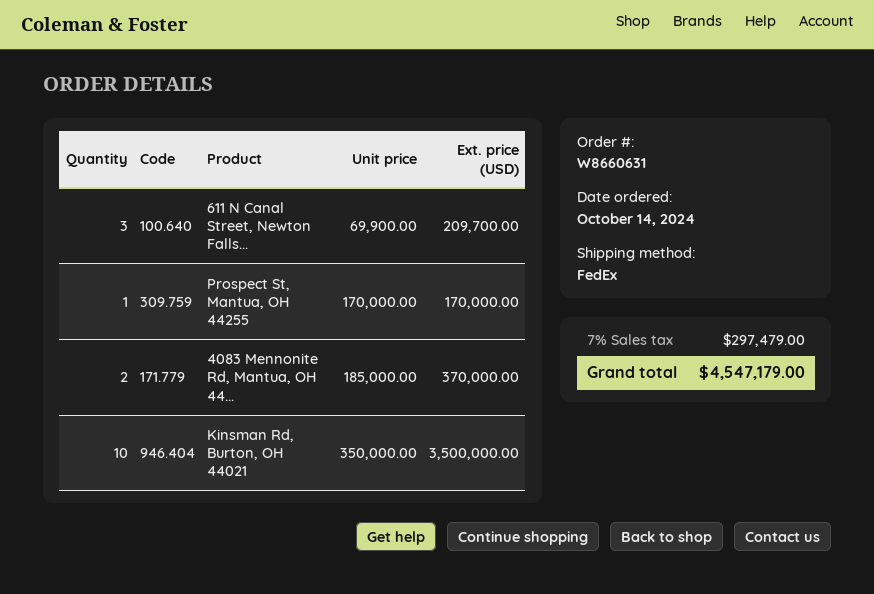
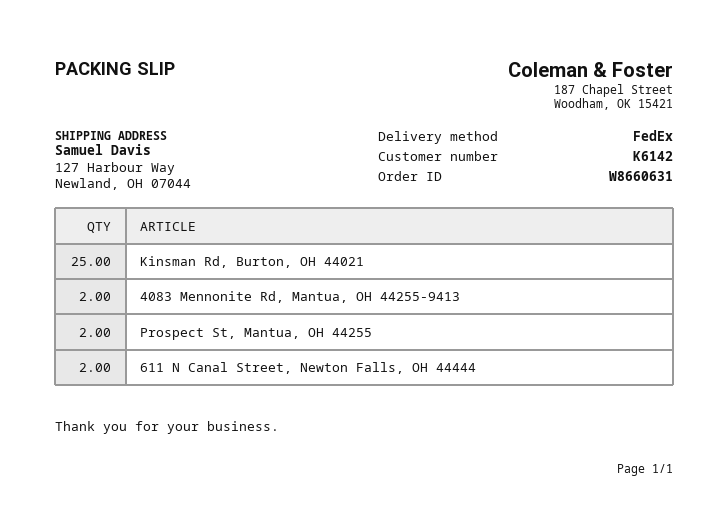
611 N Canal Street, Newton Falls...: 3 -> 2
Prospect St, Mantua, OH 44255: 1 -> 2
Kinsman Rd, Burton, OH 44021: 10 -> 25

